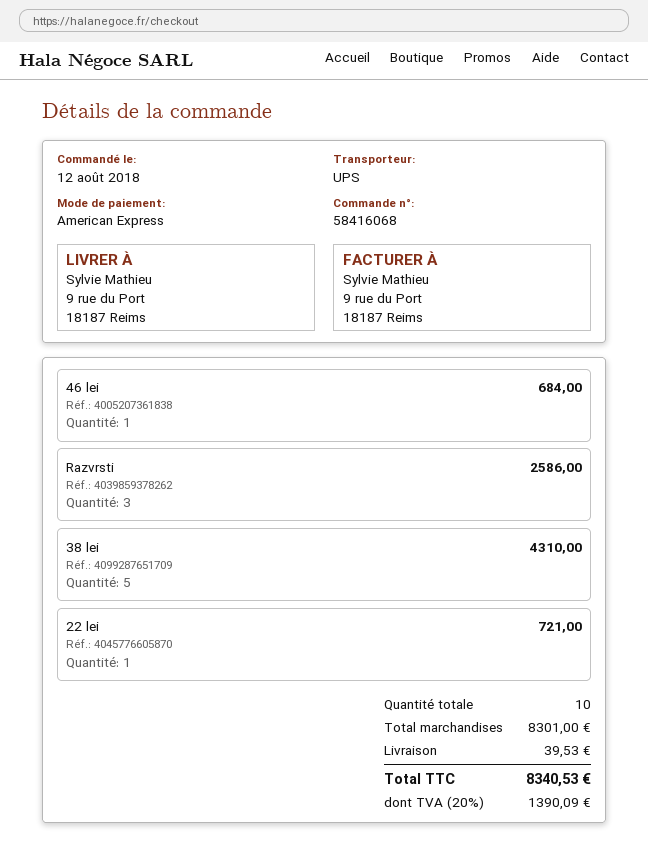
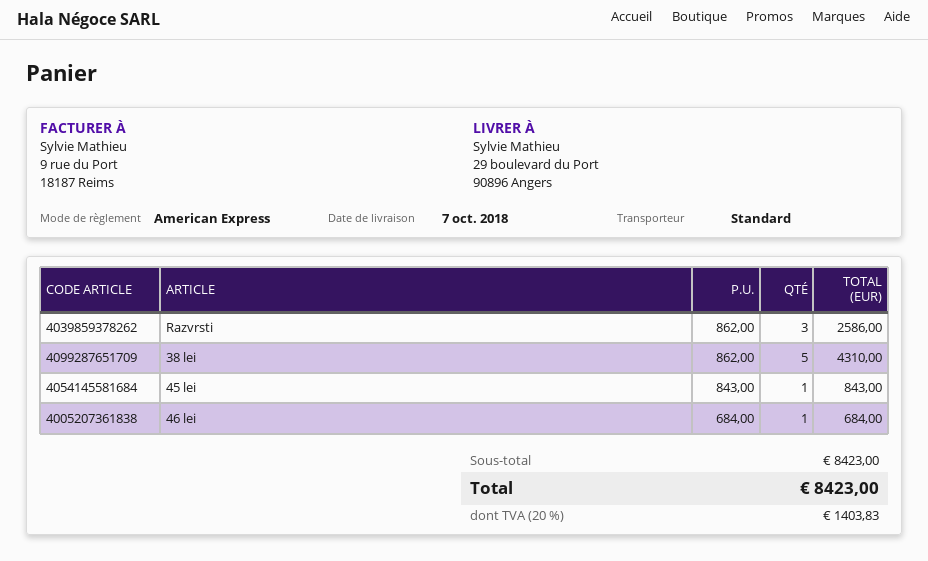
shipping method: UPS -> standard
ship to: 9 rue du Port, 18187 Reims -> 29 boulevard du Port, 90896 Angers
22 lei: 1 for 721.00 -> none
45 lei: none -> 1 for 843.00
subtotal: 8301.00 -> 8423.00
shipping: 39.53 -> none
tax: 20% = 1390.09 -> 20% = 1403.83
total: 8340.53 -> 8423.00

